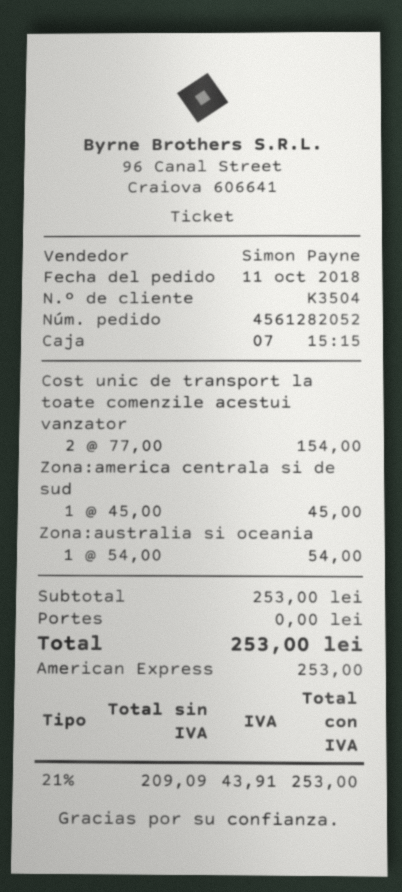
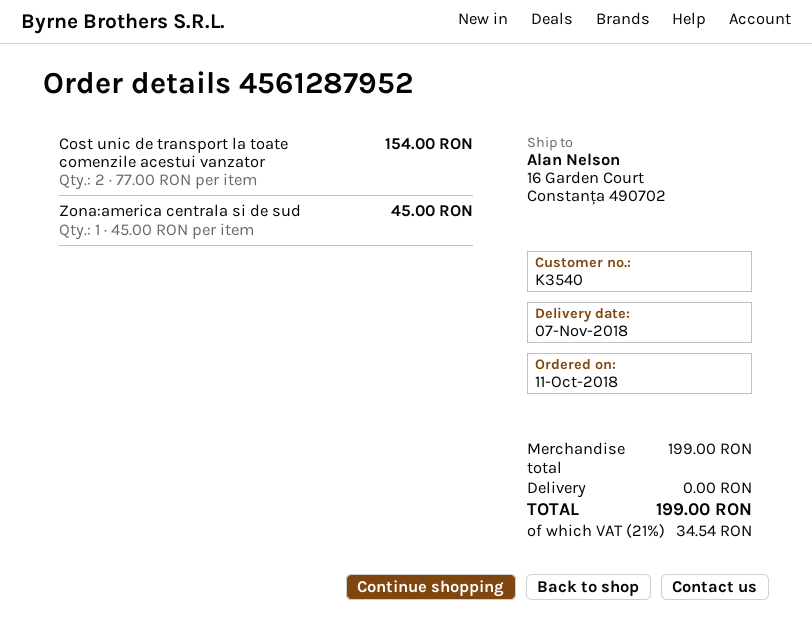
order number: 4561282052 -> 4561287952
customer number: K3504 -> K3540
Zona:australia si oceania: 1 x 54.00 = 54.00 -> none
subtotal: 253.00 -> 199.00
tax: 21% = 43.91 -> 21% = 34.54
total: 253.00 -> 199.00

